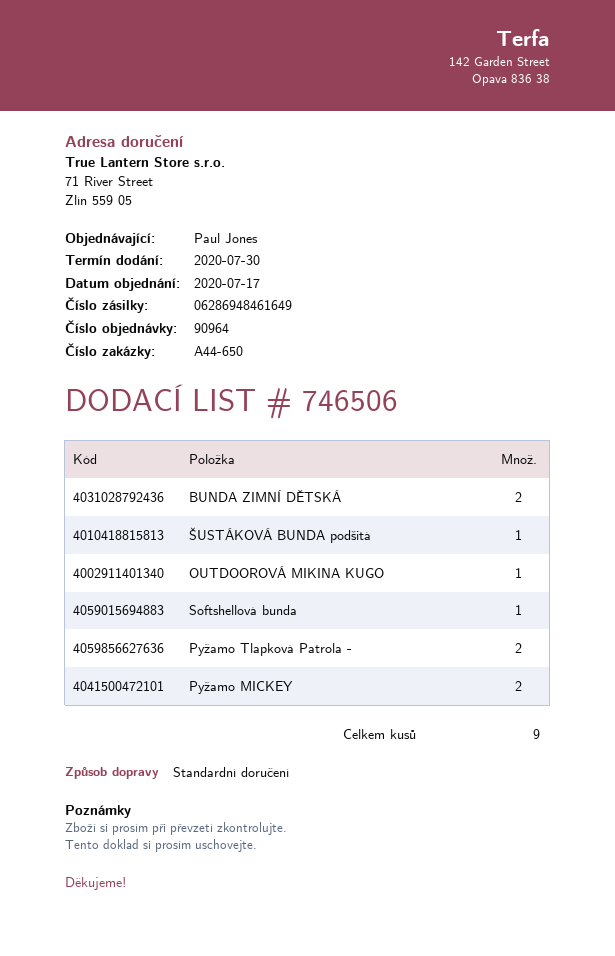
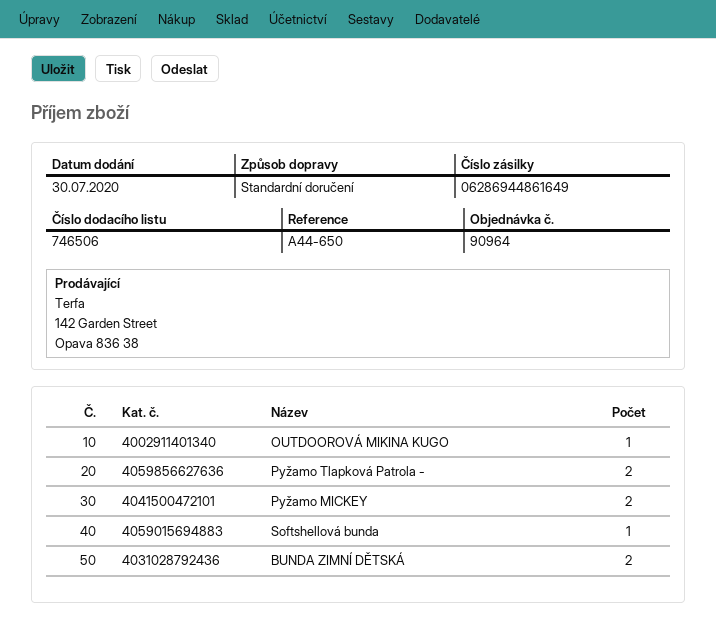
tracking number: 06286948461649 -> 06286944861649
ŠUSTÁKOVÁ BUNDA podšitá: 1 -> none

